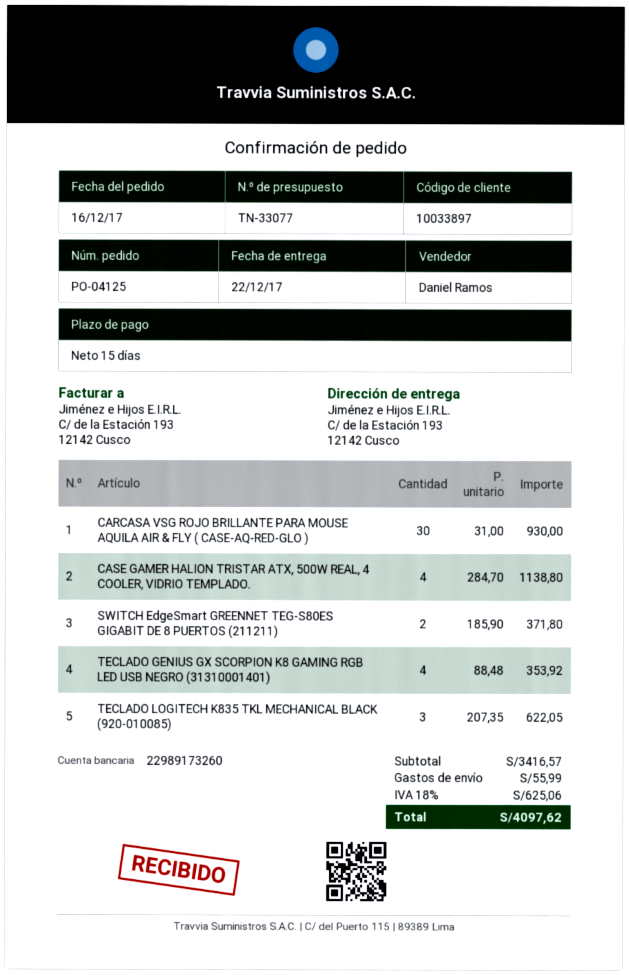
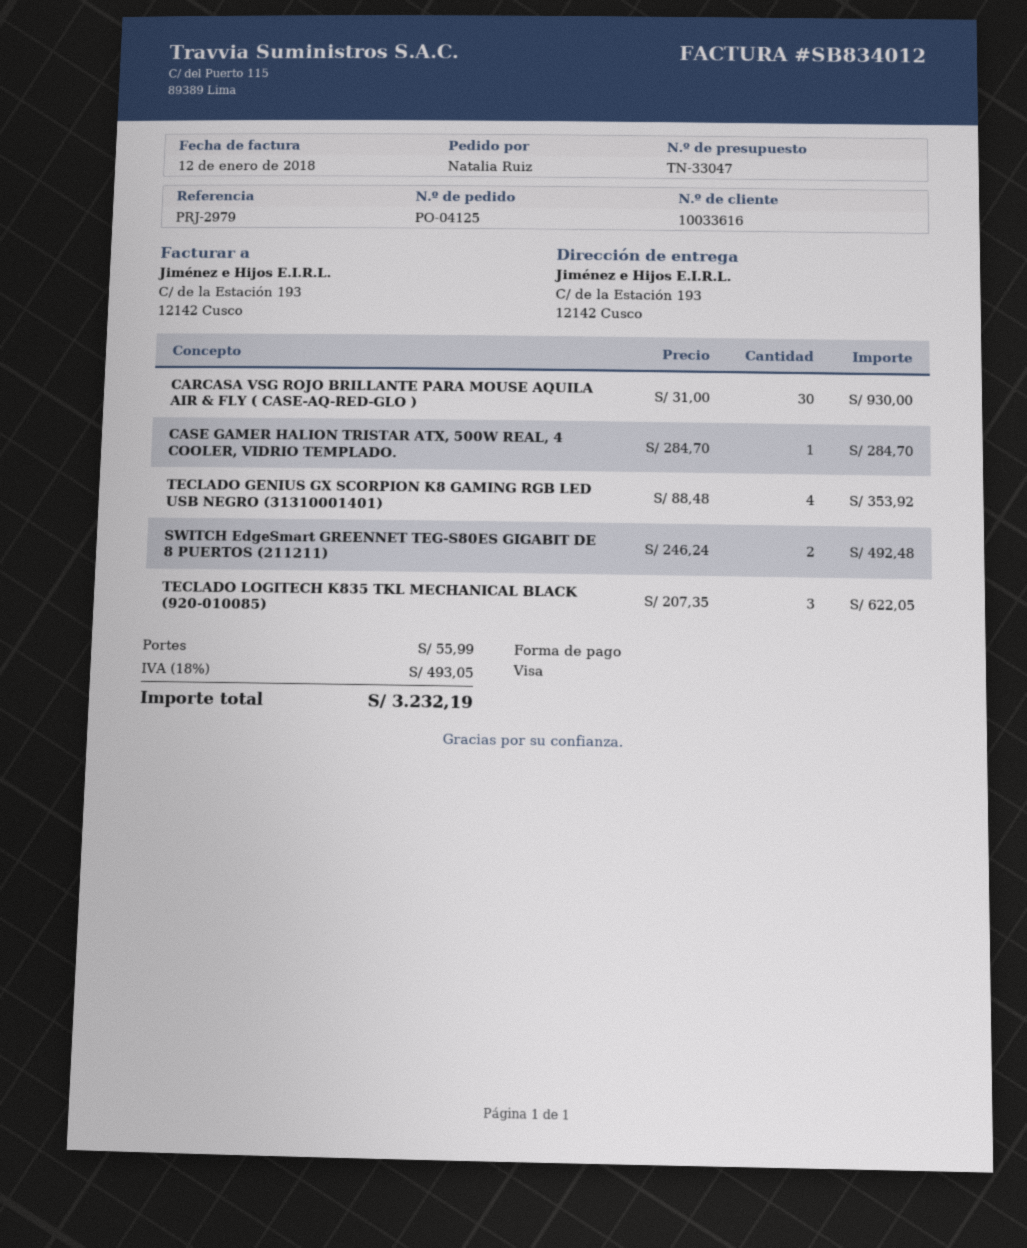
quote number: TN-33077 -> TN-33047
customer number: 10033897 -> 10033616
CASE GAMER HALION TRISTAR ATX, 500W REAL, 4 COOLER, VIDRIO TEMPLADO.: 4 x 284.70 = 1138.80 -> 1 x 284.70 = 284.70
SWITCH EdgeSmart GREENNET TEG-S80ES GIGABIT DE 8 PUERTOS (211211): 2 x 185.90 = 371.80 -> 2 x 246.24 = 492.48
tax: 18% = 625.06 -> 18% = 493.05
total: 4097.62 -> 3232.19

